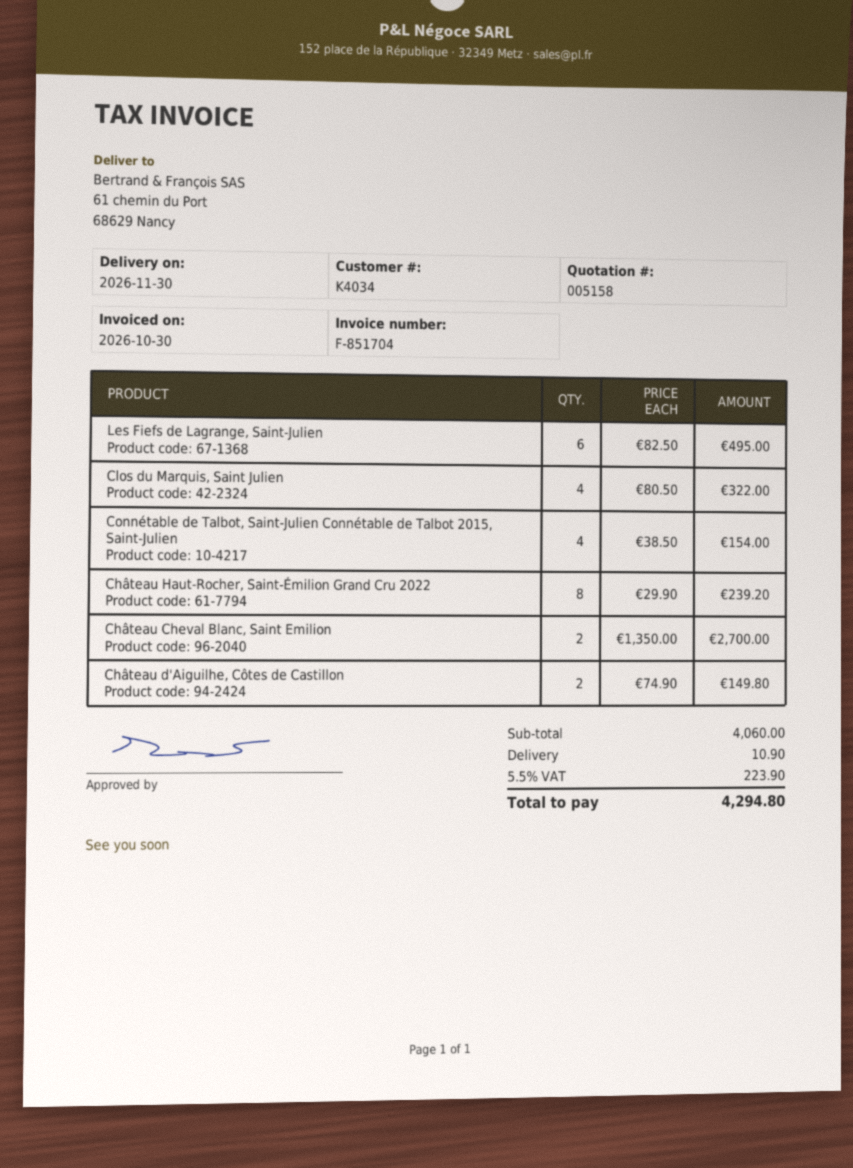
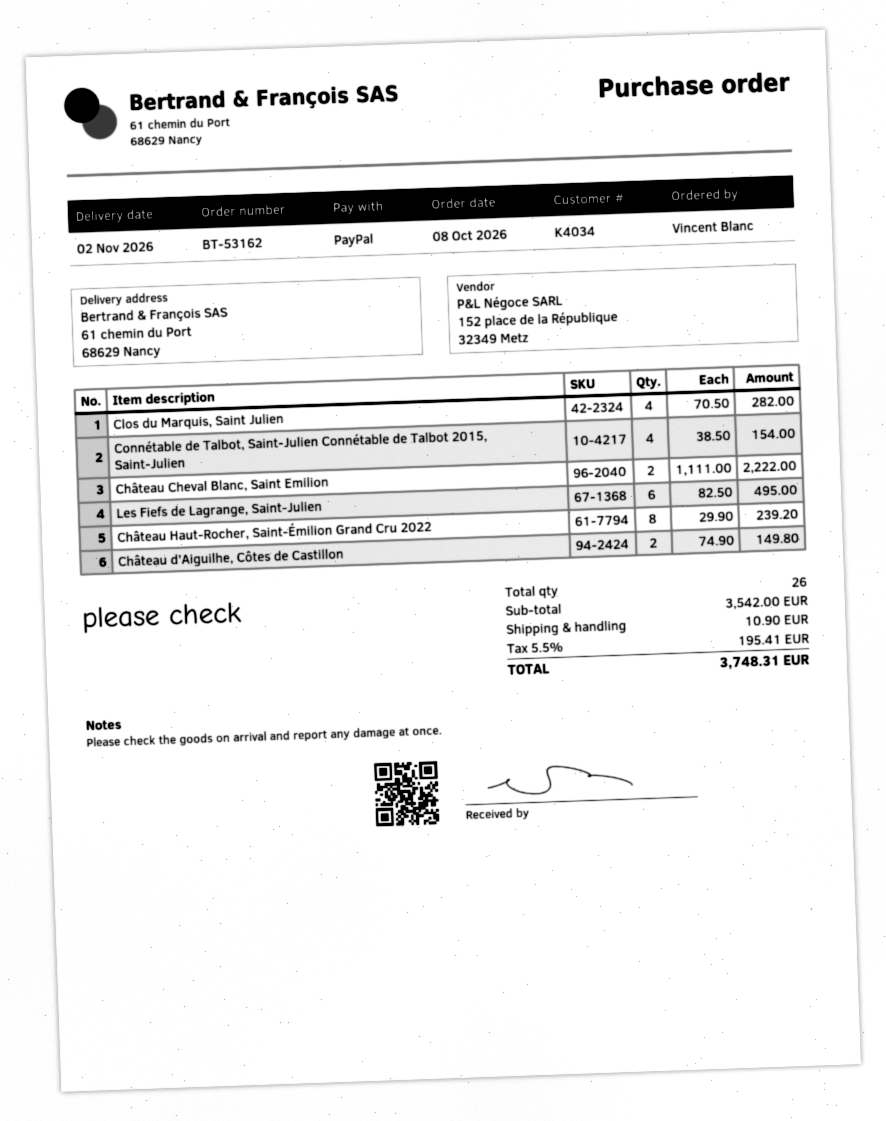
delivery date: 2026-11-30 -> 2026-11-02
Clos du Marquis, Saint Julien: 4 x 80.50 = 322.00 -> 4 x 70.50 = 282.00
Château Cheval Blanc, Saint Emilion: 2 x 1350.00 = 2700.00 -> 2 x 1111.00 = 2222.00
subtotal: 4060.00 -> 3542.00
tax: 5.5% = 223.90 -> 5.5% = 195.41
total: 4294.80 -> 3748.31

